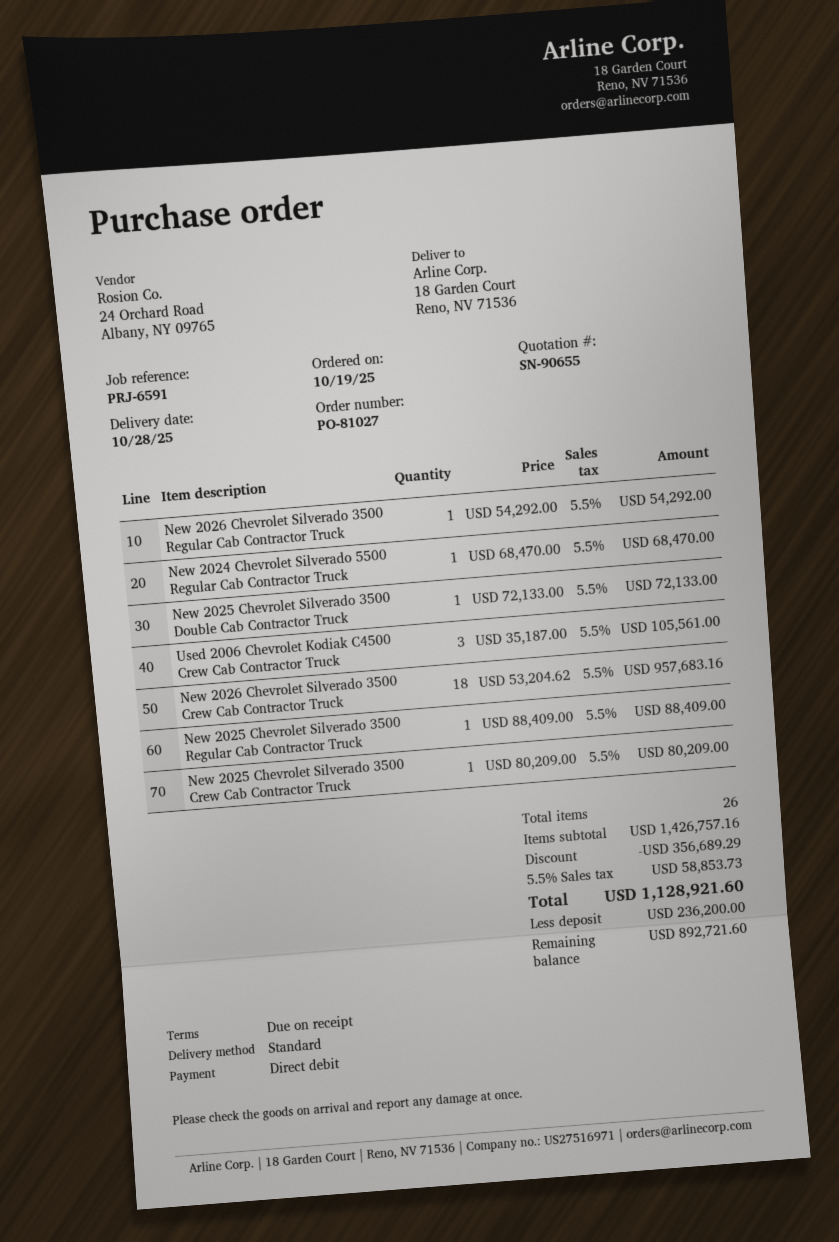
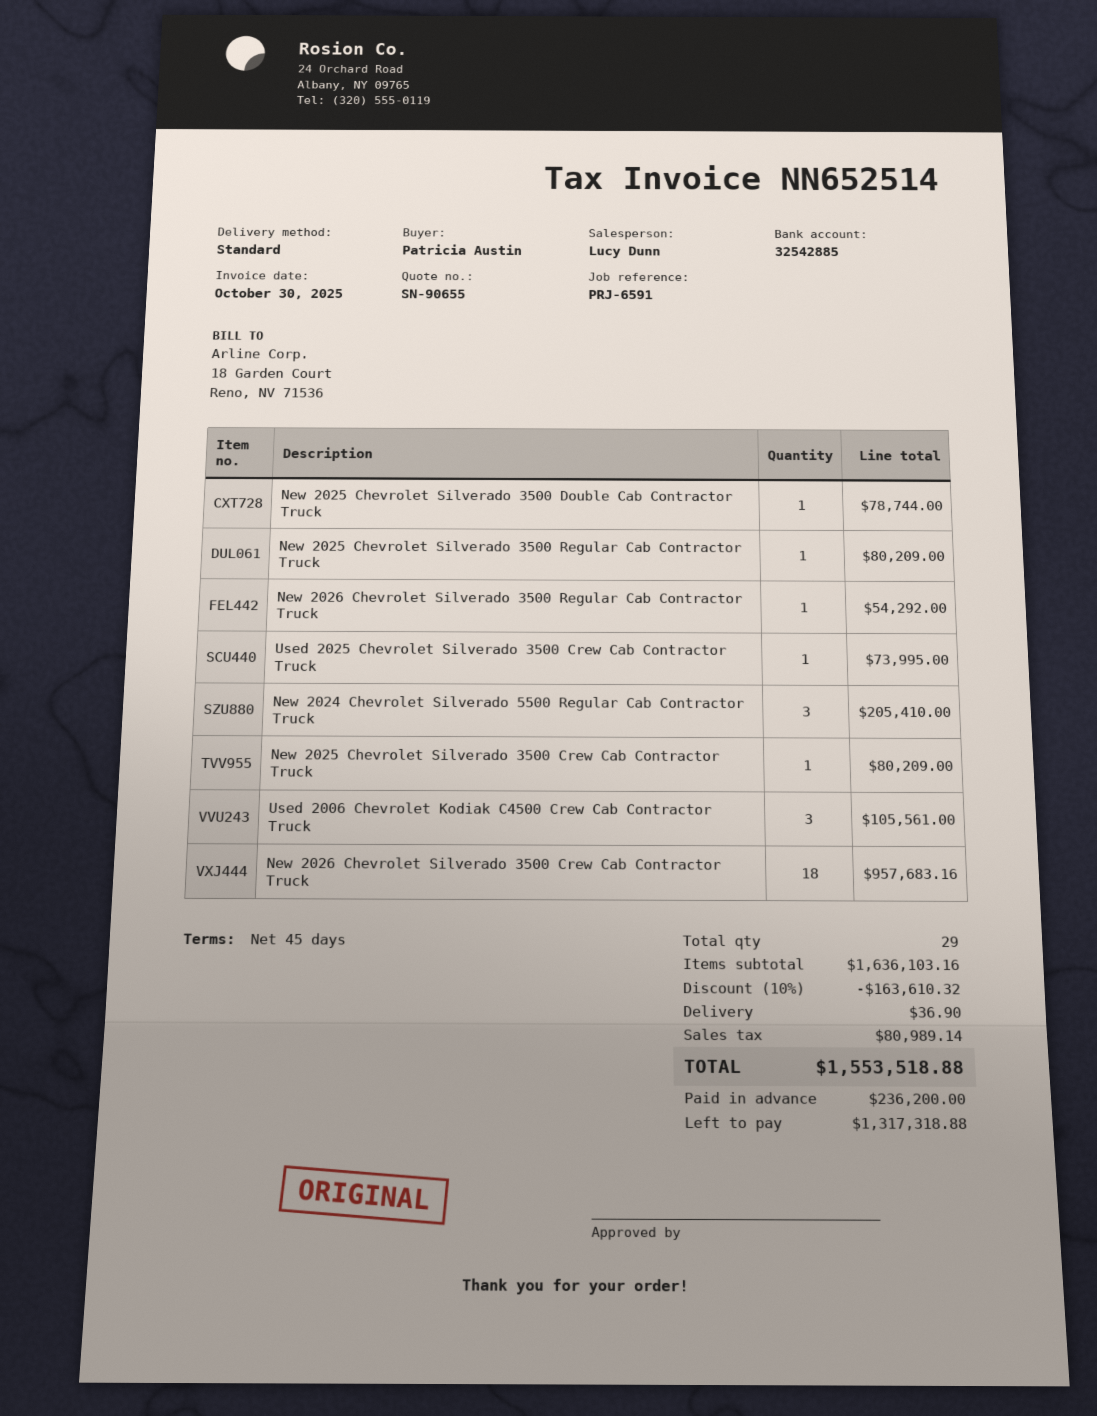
payment terms: on receipt -> 45 days
New 2024 Chevrolet Silverado 5500 Regular Cab Contractor Truck: 1 for 68470.00 -> 3 for 205410.00
New 2025 Chevrolet Silverado 3500 Double Cab Contractor Truck: 1 for 72133.00 -> 1 for 78744.00
New 2025 Chevrolet Silverado 3500 Regular Cab Contractor Truck: 1 for 88409.00 -> 1 for 80209.00
Used 2025 Chevrolet Silverado 3500 Crew Cab Contractor Truck: none -> 1 for 73995.00
total quantity: 26 -> 29
subtotal: 1426757.16 -> 1636103.16
discount: 356689.29 -> 163610.32
shipping: none -> 36.90
tax: 58853.73 -> 80989.14
total: 1128921.60 -> 1553518.88
balance: 892721.60 -> 1317318.88

